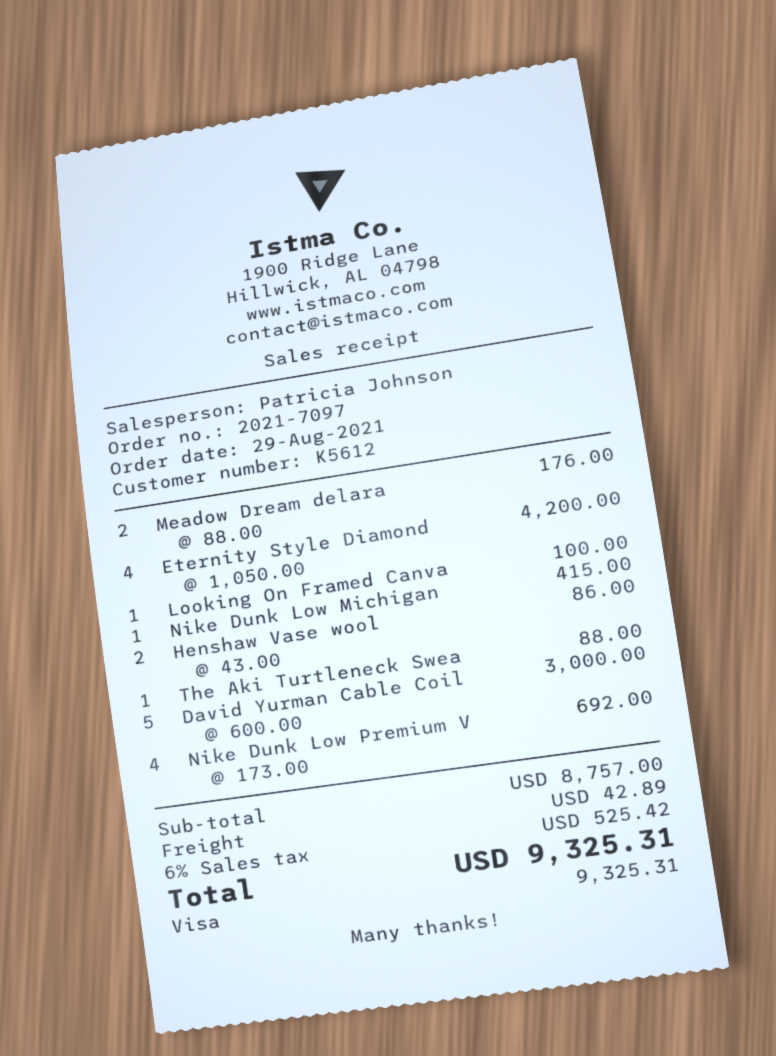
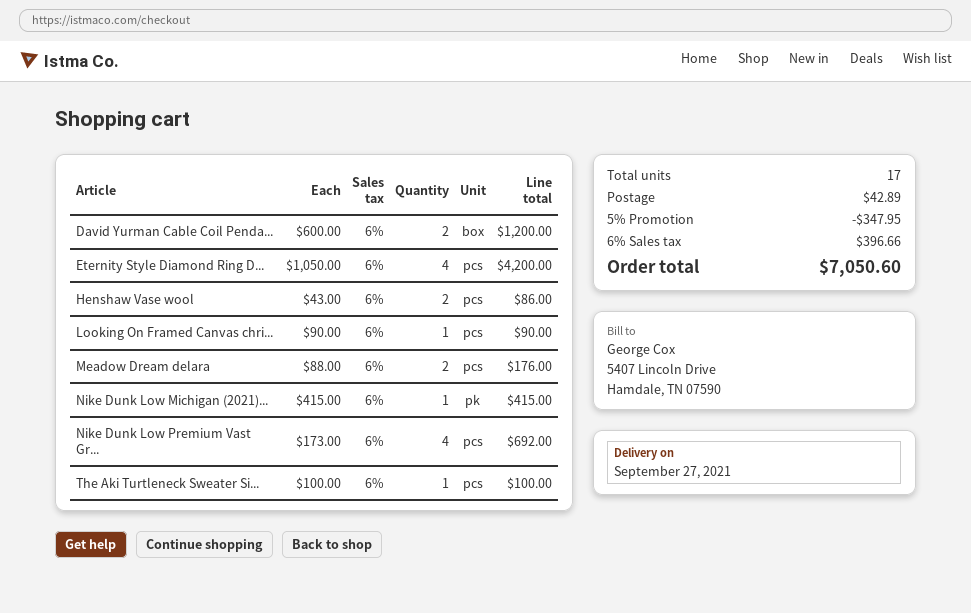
Looking On Framed Canva: 1 x 100.00 = 100.00 -> 1 x 90.00 = 90.00
The Aki Turtleneck Swea: 1 x 88.00 = 88.00 -> 1 x 100.00 = 100.00
David Yurman Cable Coil: 5 x 600.00 = 3000.00 -> 2 x 600.00 = 1200.00
discount: none -> 5% = 347.95
tax: 6% = 525.42 -> 6% = 396.66
total: 9325.31 -> 7050.60

